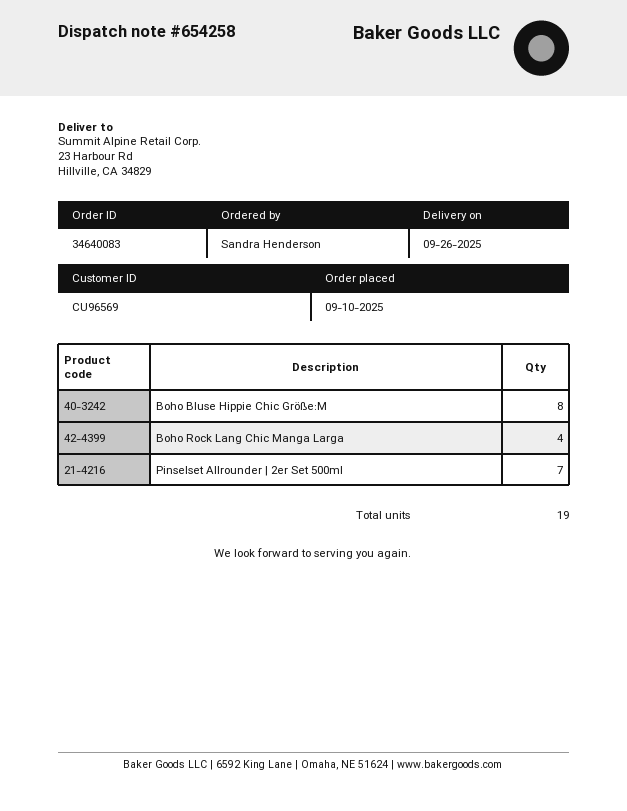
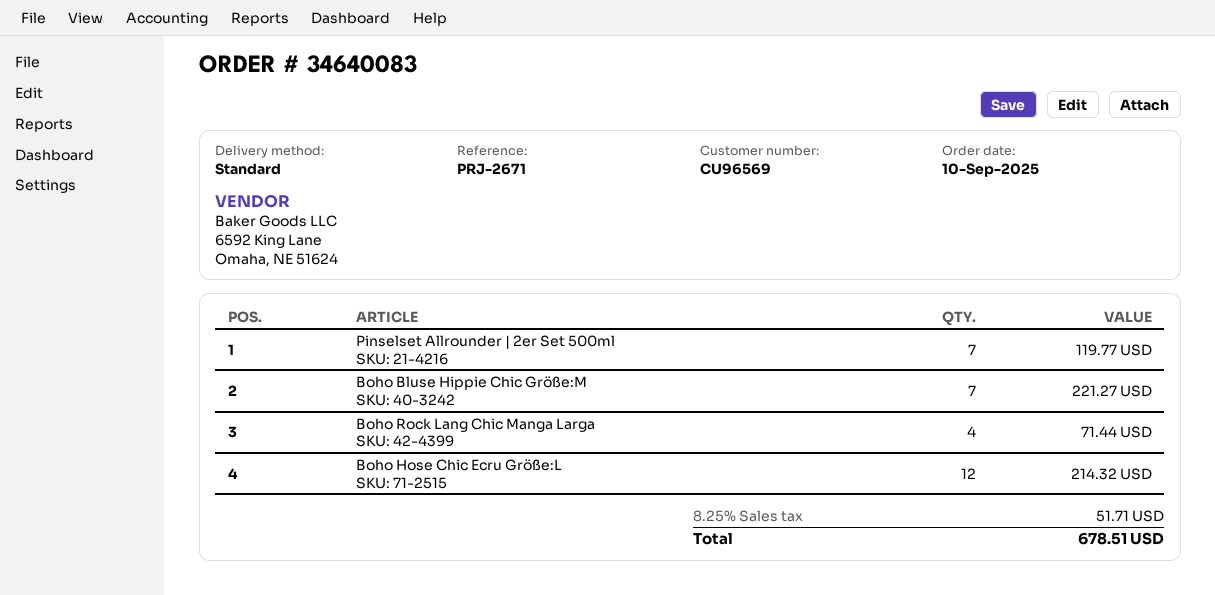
Boho Bluse Hippie Chic Größe:M: 8 -> 7
Boho Hose Chic Ecru Größe:L: none -> 12

